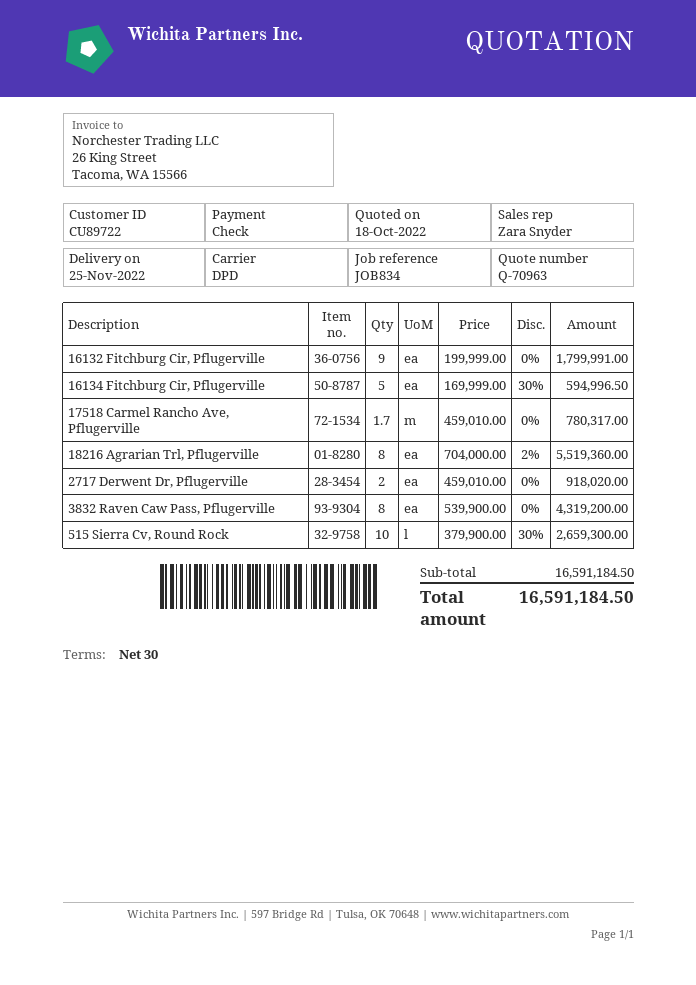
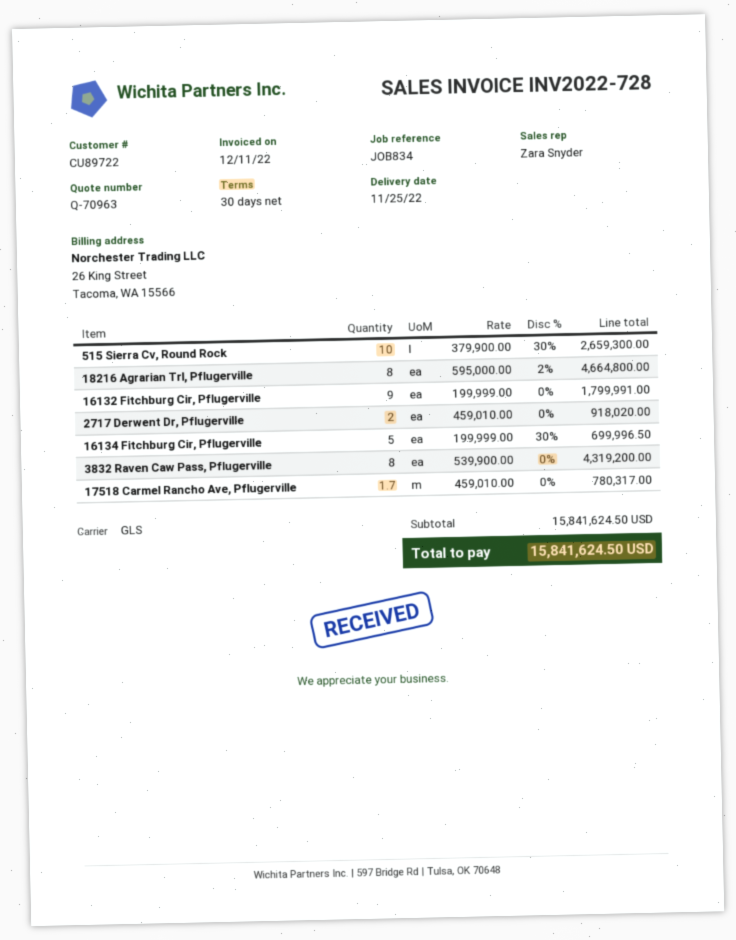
shipping method: DPD -> GLS
16134 Fitchburg Cir, Pflugerville: 5 x 169999.00 - 30% = 594996.50 -> 5 x 199999.00 - 30% = 699996.50
18216 Agrarian Trl, Pflugerville: 8 x 704000.00 - 2% = 5519360.00 -> 8 x 595000.00 - 2% = 4664800.00
subtotal: 16591184.50 -> 15841624.50
total: 16591184.50 -> 15841624.50

